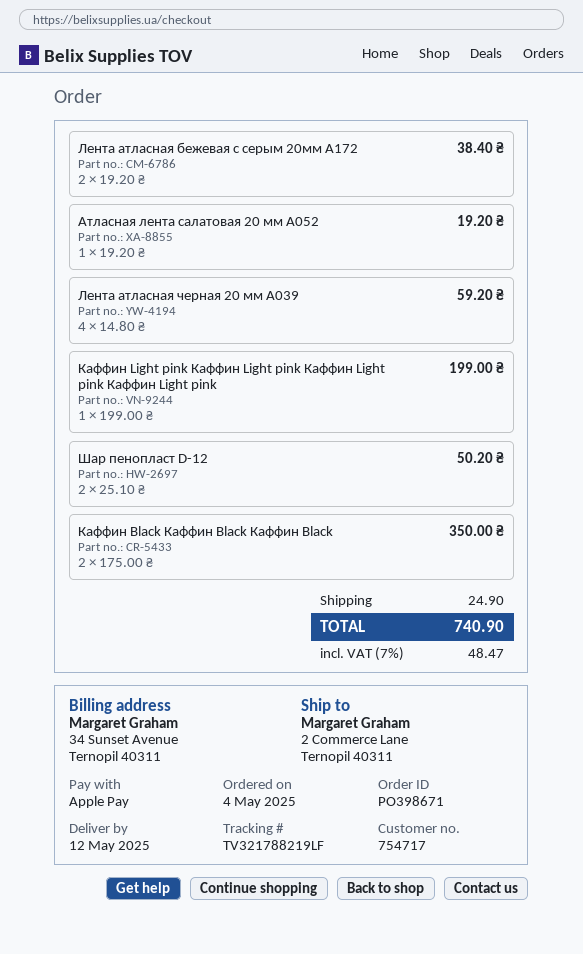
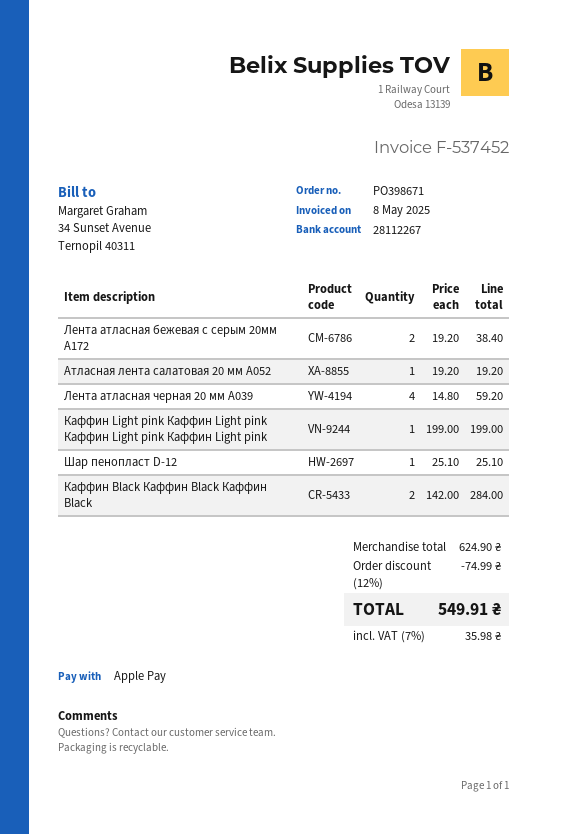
Шар пенопласт D-12: 2 x 25.10 = 50.20 -> 1 x 25.10 = 25.10
Каффин Black Каффин Black Каффин Black: 2 x 175.00 = 350.00 -> 2 x 142.00 = 284.00
discount: none -> 12% = 74.99
shipping: 24.90 -> none
tax: 7% = 48.47 -> 7% = 35.98
total: 740.90 -> 549.91

